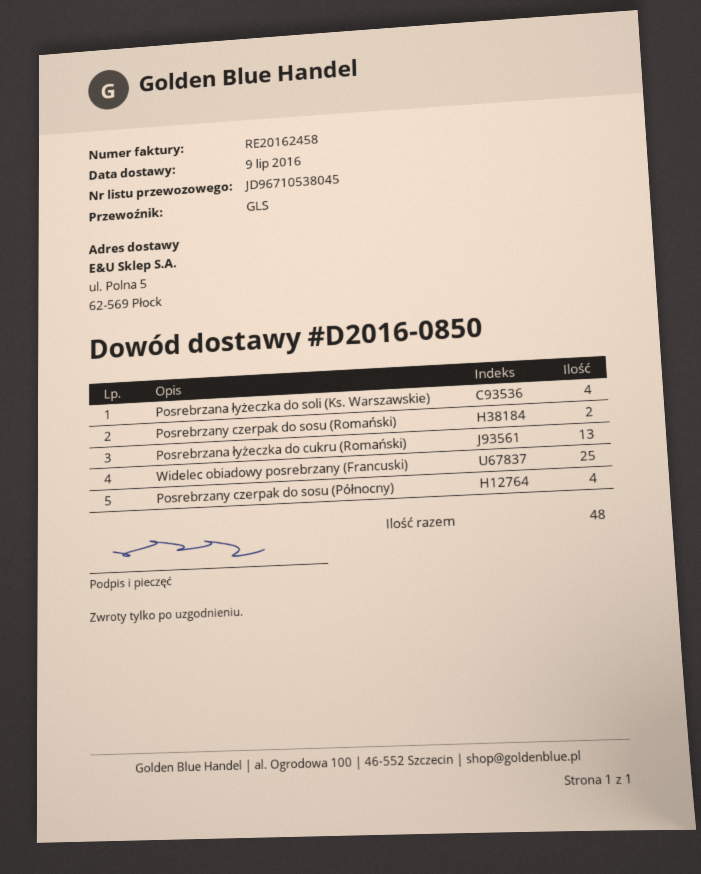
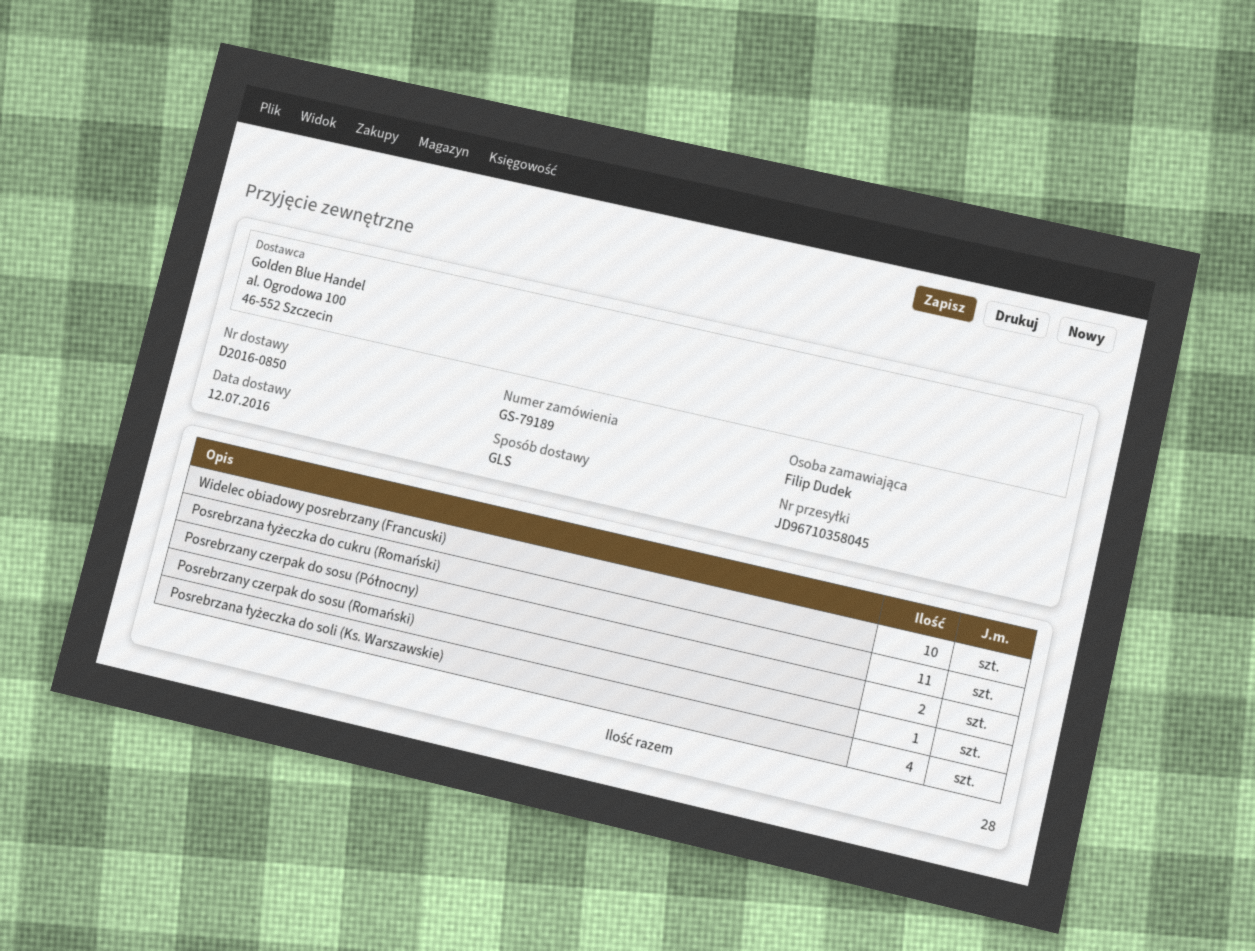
delivery date: 2016-07-09 -> 2016-07-12
tracking number: JD96710538045 -> JD96710358045
Posrebrzany czerpak do sosu (Romański): 2 -> 1
Posrebrzana łyżeczka do cukru (Romański): 13 -> 11
Widelec obiadowy posrebrzany (Francuski): 25 -> 10
Posrebrzany czerpak do sosu (Północny): 4 -> 2
total quantity: 48 -> 28

